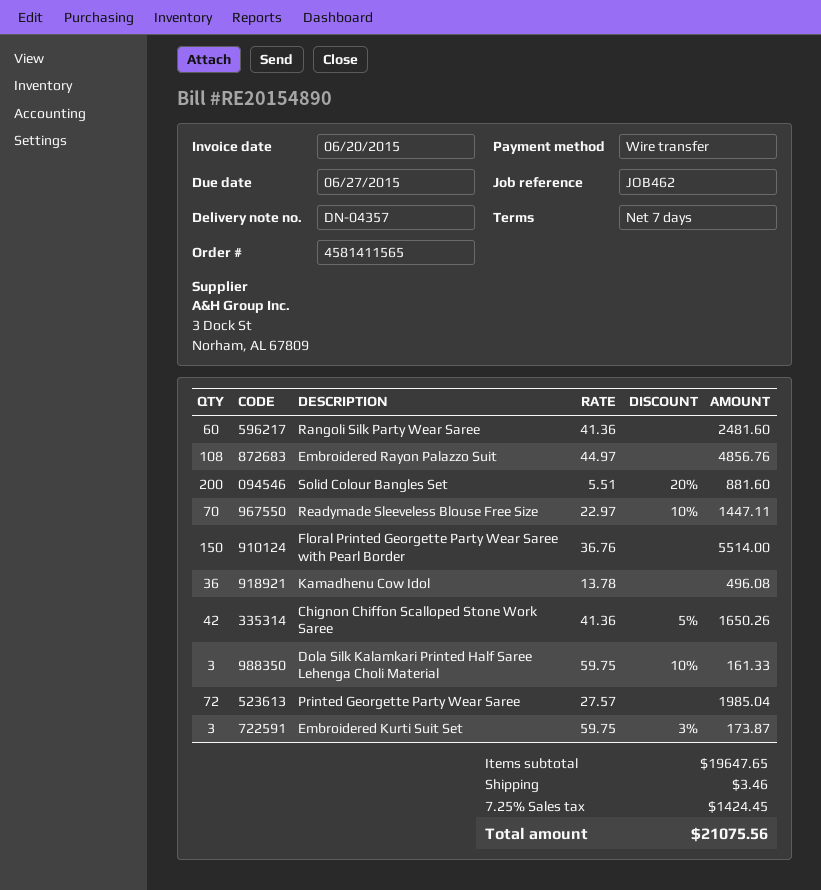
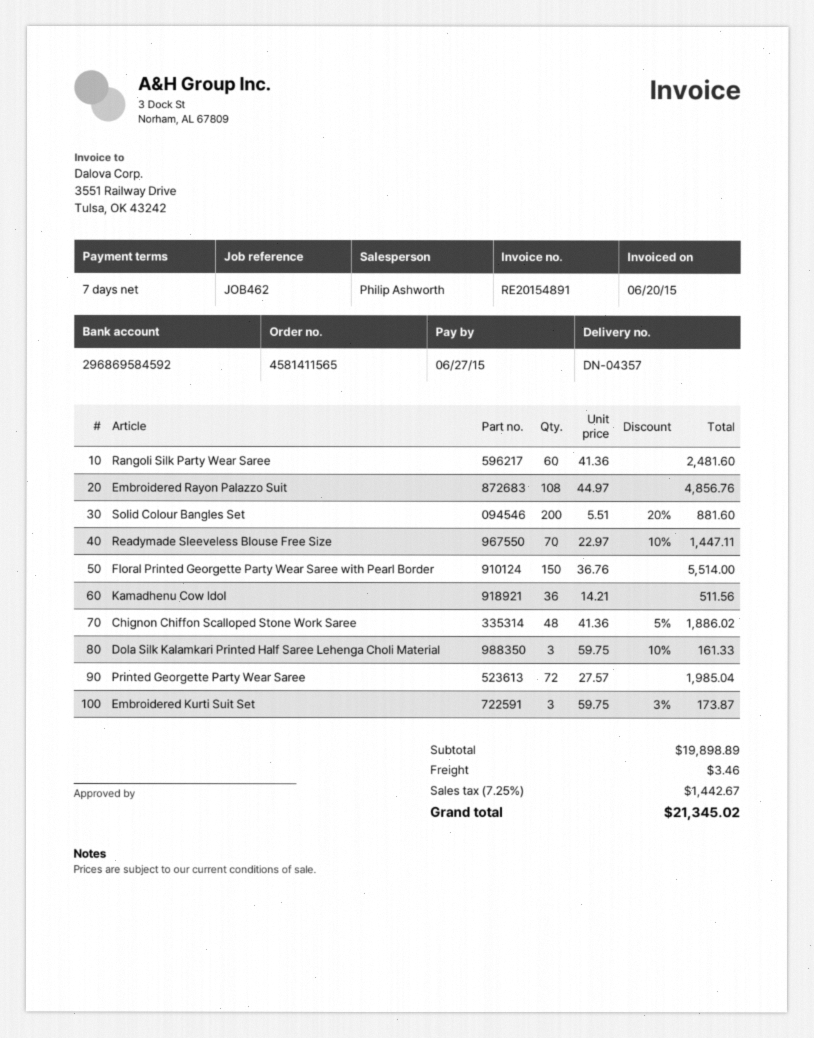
invoice number: RE20154890 -> RE20154891
Kamadhenu Cow Idol: 36 x 13.78 = 496.08 -> 36 x 14.21 = 511.56
Chignon Chiffon Scalloped Stone Work Saree: 42 x 41.36 - 5% = 1650.26 -> 48 x 41.36 - 5% = 1886.02
subtotal: 19647.65 -> 19898.89
tax: 7.25% = 1424.45 -> 7.25% = 1442.67
total: 21075.56 -> 21345.02

